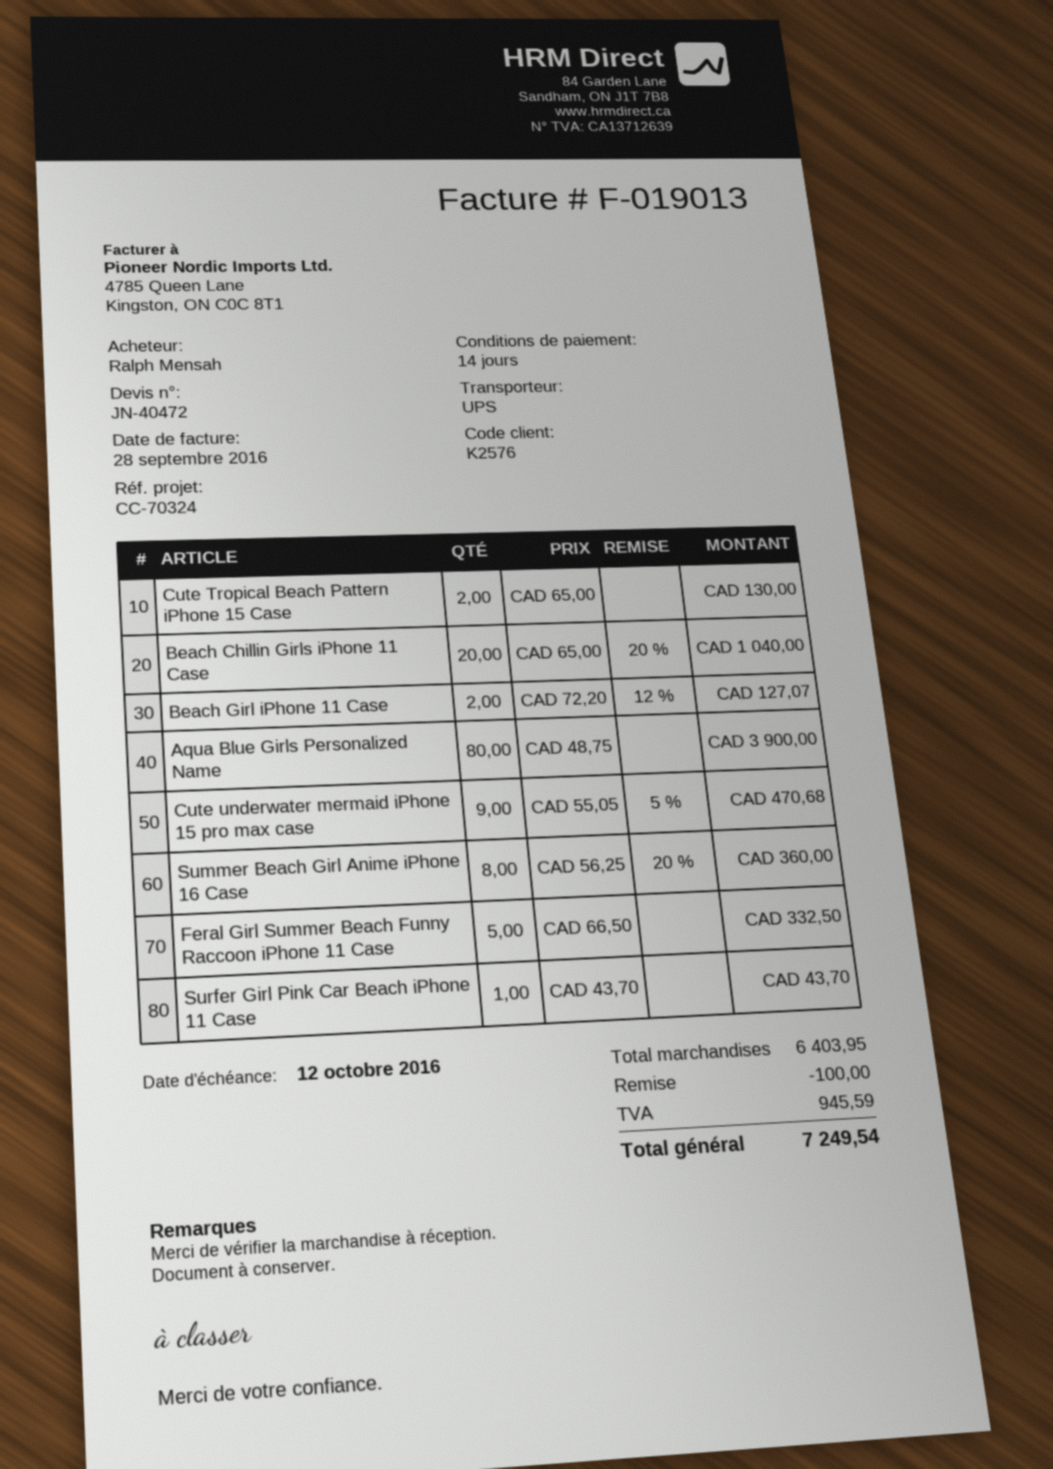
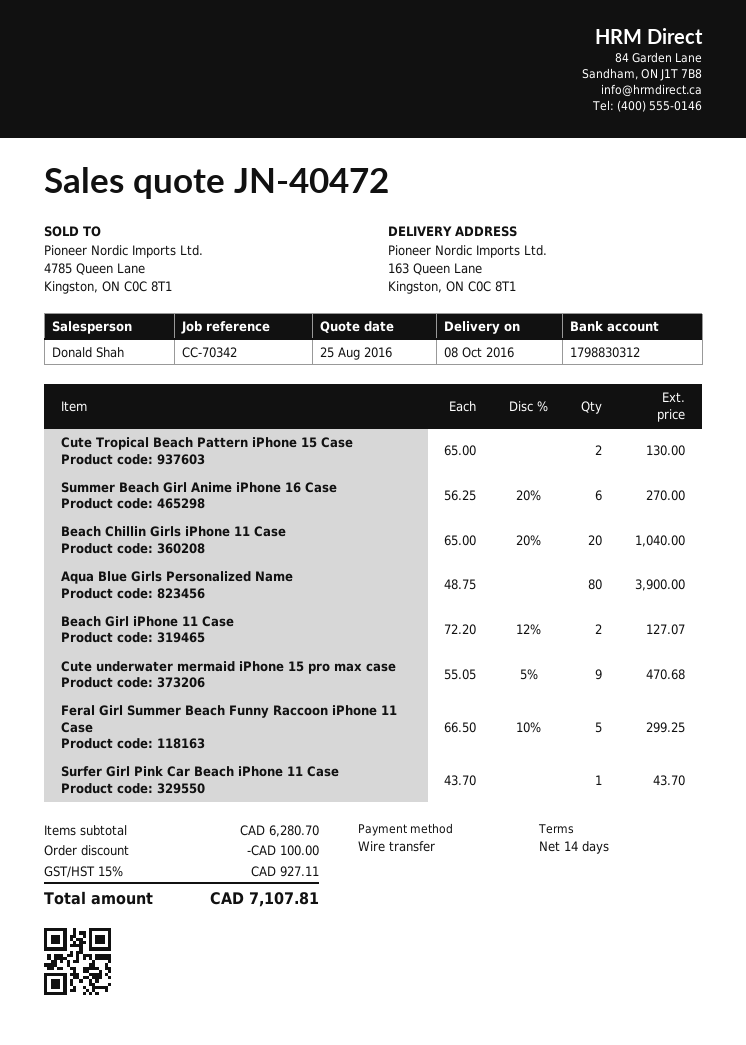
reference: CC-70324 -> CC-70342
Summer Beach Girl Anime iPhone 16 Case: 8 x 56.25 - 20% = 360.00 -> 6 x 56.25 - 20% = 270.00
Feral Girl Summer Beach Funny Raccoon iPhone 11 Case: 5 x 66.50 = 332.50 -> 5 x 66.50 - 10% = 299.25
subtotal: 6403.95 -> 6280.70
tax: 945.59 -> 927.11
total: 7249.54 -> 7107.81

